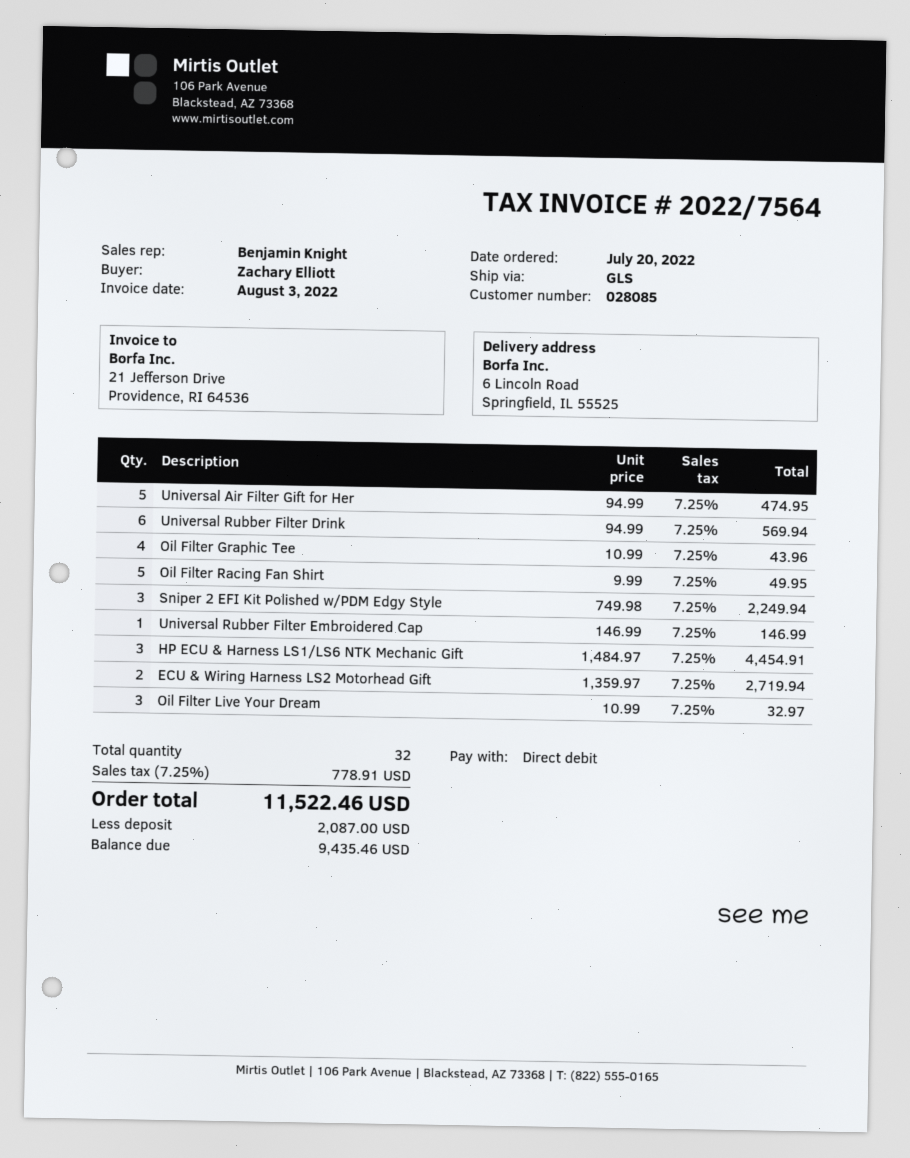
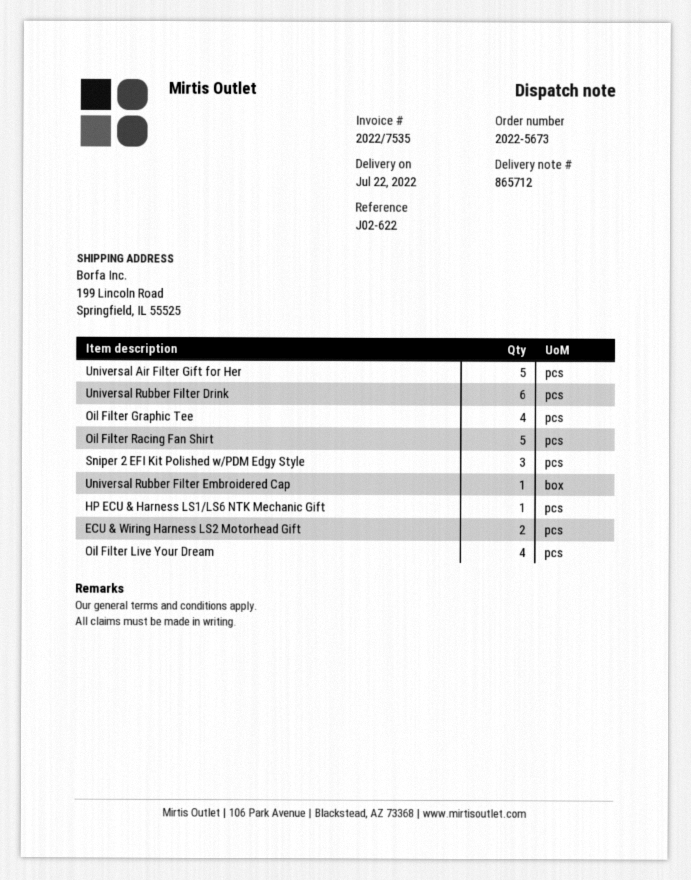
invoice number: 2022/7564 -> 2022/7535
ship to: 6 Lincoln Road, Springfield, IL 55525 -> 199 Lincoln Road, Springfield, IL 55525
HP ECU & Harness LS1/LS6 NTK Mechanic Gift: 3 -> 1
Oil Filter Live Your Dream: 3 -> 4

